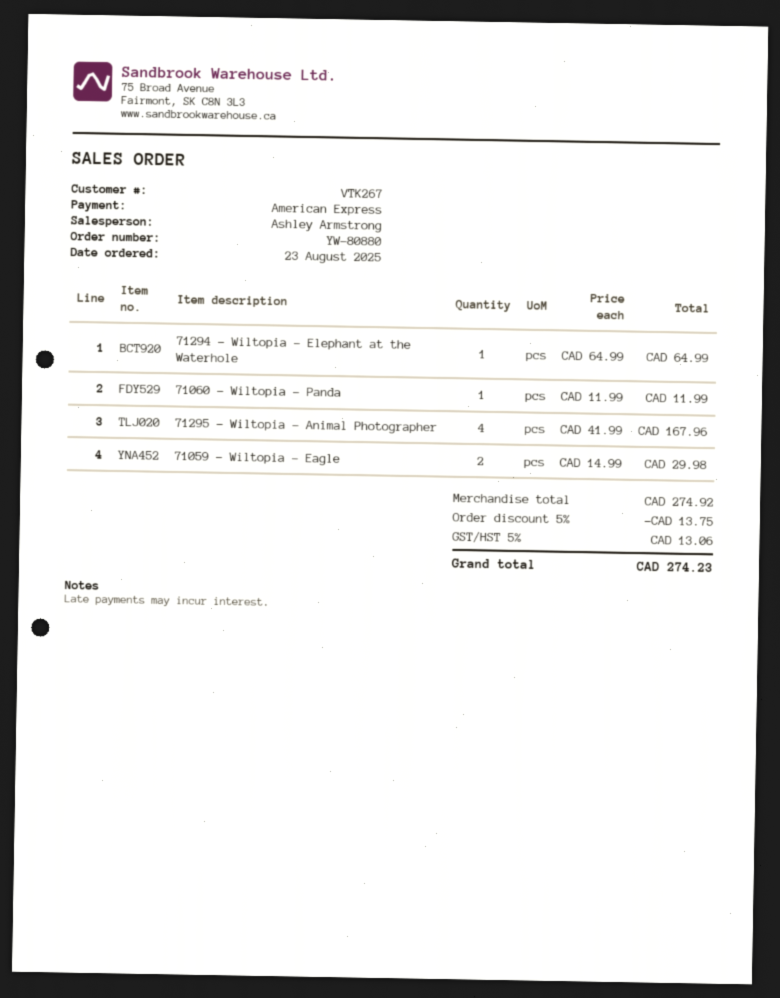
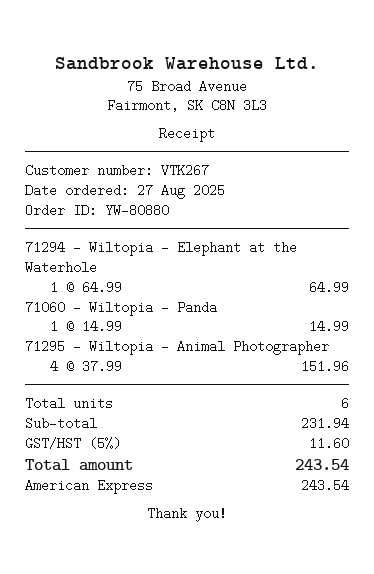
order date: 2025-08-23 -> 2025-08-27
71060 - Wiltopia - Panda: 1 x 11.99 = 11.99 -> 1 x 14.99 = 14.99
71295 - Wiltopia - Animal Photographer: 4 x 41.99 = 167.96 -> 4 x 37.99 = 151.96
71059 - Wiltopia - Eagle: 2 x 14.99 = 29.98 -> none
subtotal: 274.92 -> 231.94
discount: 5% = 13.75 -> none
tax: 5% = 13.06 -> 5% = 11.60
total: 274.23 -> 243.54

